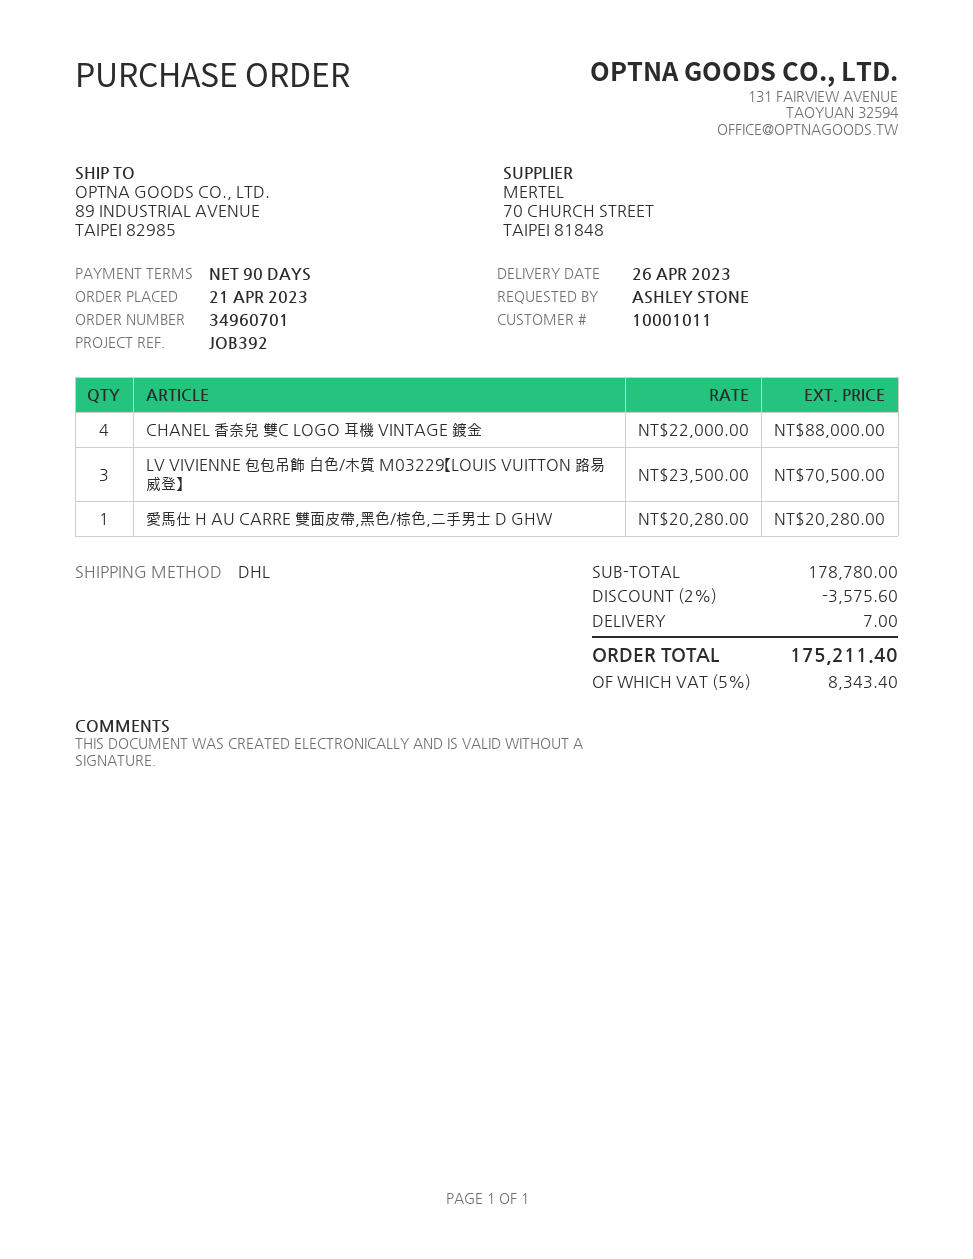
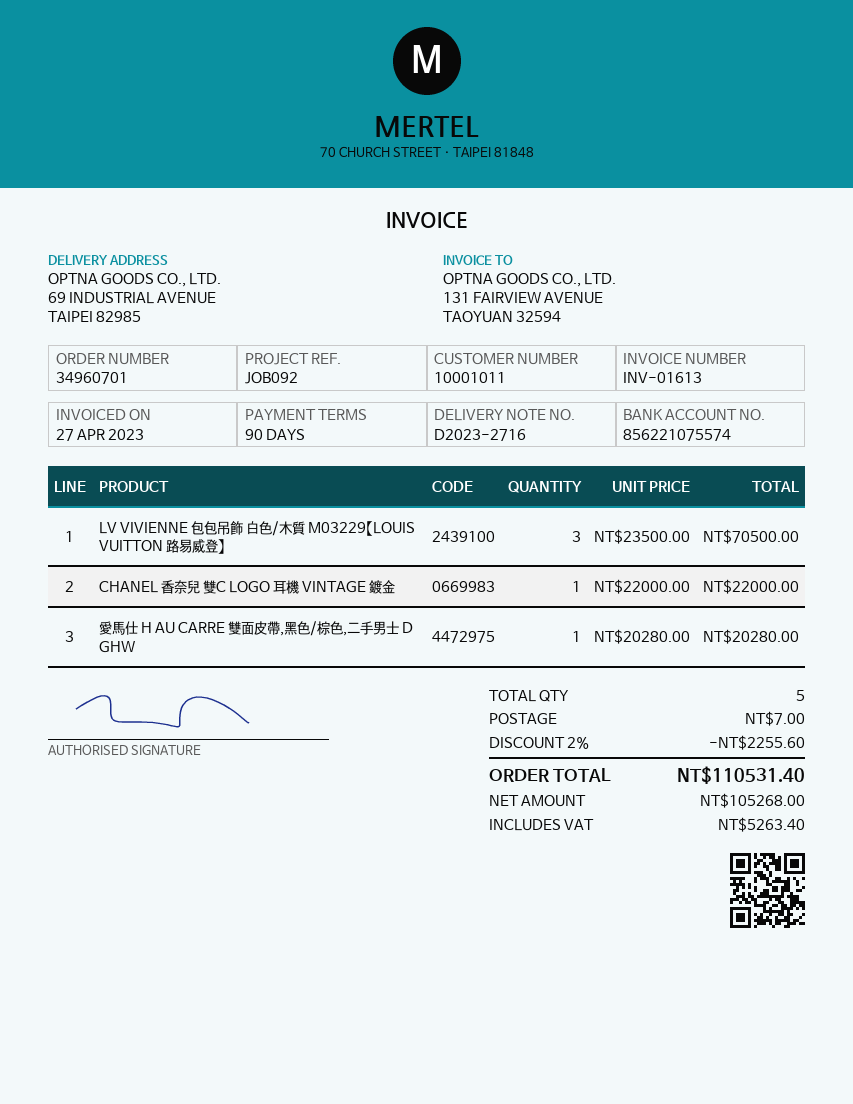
reference: JOB392 -> JOB092
ship to: 89 INDUSTRIAL AVENUE, TAIPEI 82985 -> 69 INDUSTRIAL AVENUE, TAIPEI 82985
CHANEL 香奈兒 雙C LOGO 耳機 VINTAGE 鍍金: 4 x 22000.00 = 88000.00 -> 1 x 22000.00 = 22000.00
discount: 2% = 3575.60 -> 2% = 2255.60
tax: 8343.40 -> 5263.40
total: 175211.40 -> 110531.40

